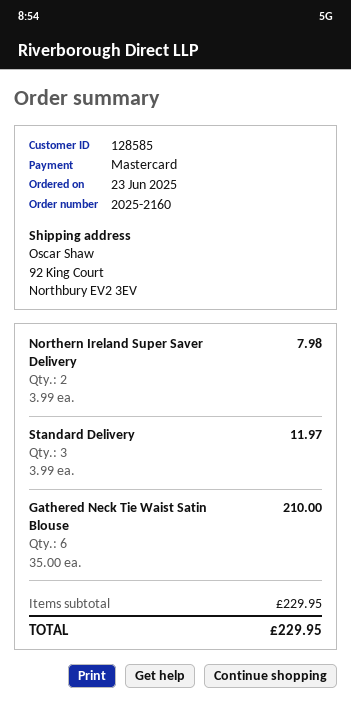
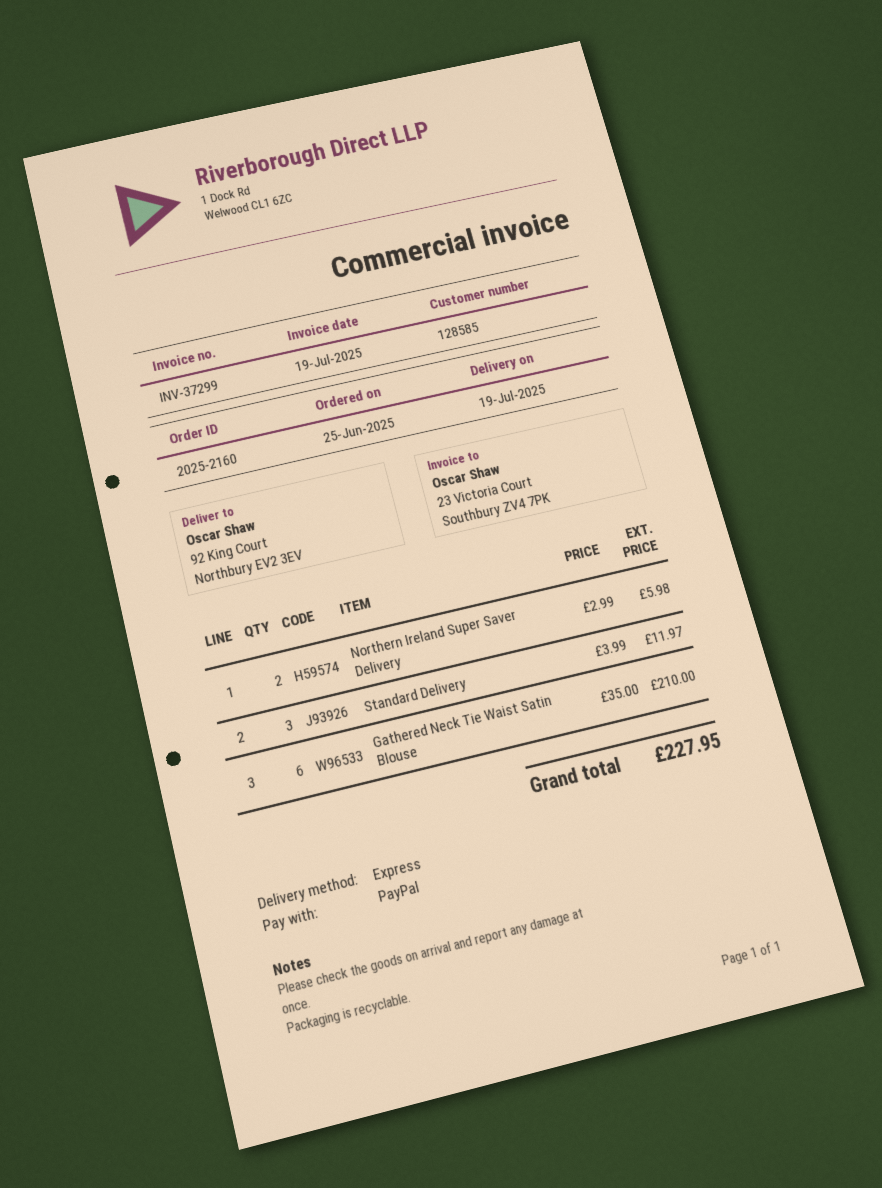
order date: 2025-06-23 -> 2025-06-25
payment method: Mastercard -> PayPal
Northern Ireland Super Saver Delivery: 2 x 3.99 = 7.98 -> 2 x 2.99 = 5.98
total: 229.95 -> 227.95

